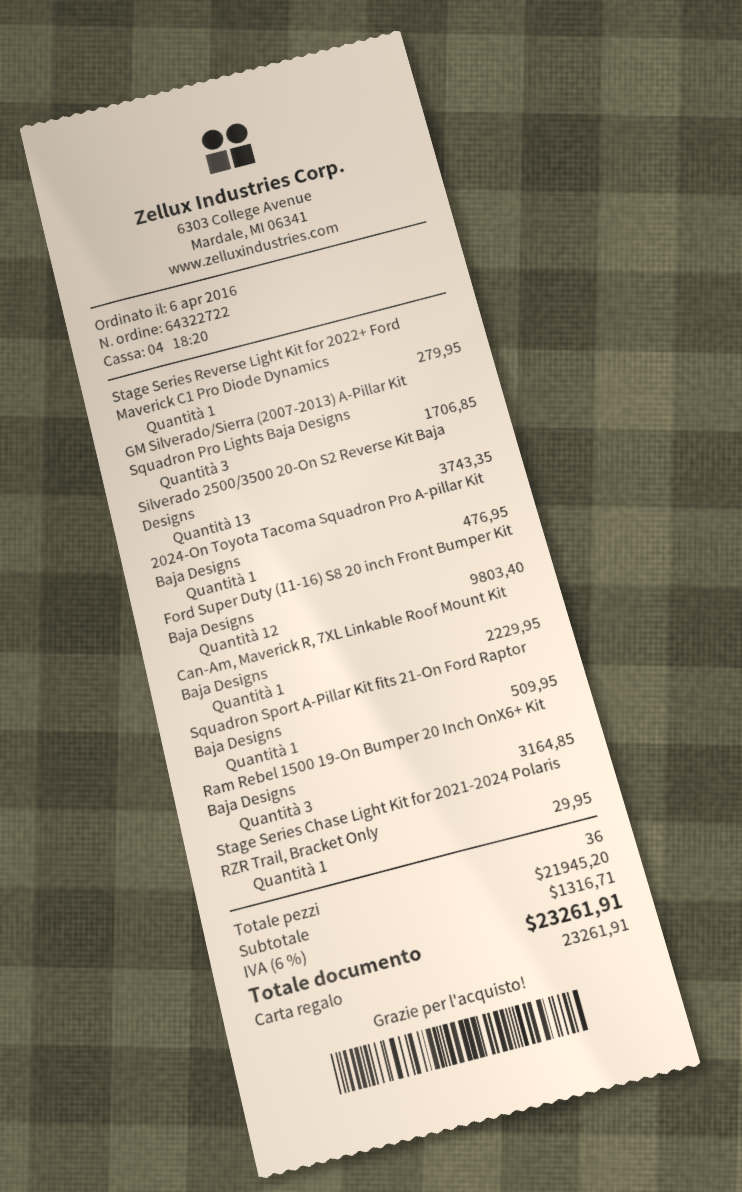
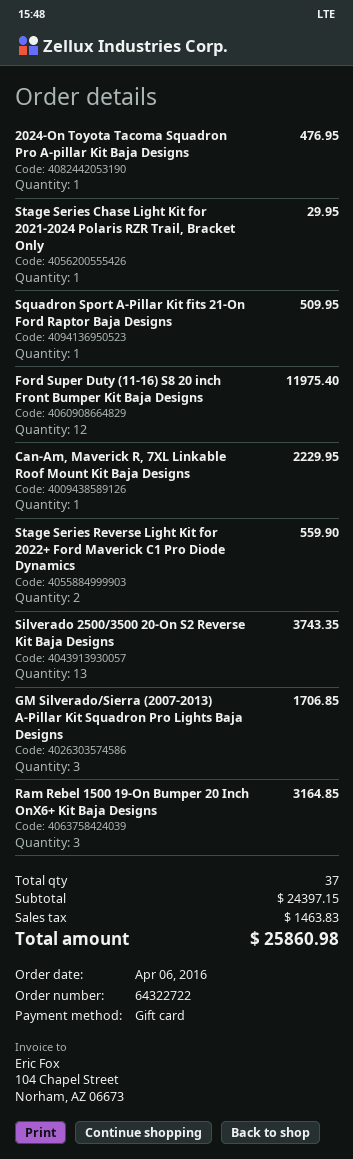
Stage Series Reverse Light Kit for 2022+ Ford Maverick C1 Pro Diode Dynamics: 1 for 279.95 -> 2 for 559.90
Ford Super Duty (11-16) S8 20 inch Front Bumper Kit Baja Designs: 12 for 9803.40 -> 12 for 11975.40
total quantity: 36 -> 37
subtotal: 21945.20 -> 24397.15
tax: 1316.71 -> 1463.83
total: 23261.91 -> 25860.98

